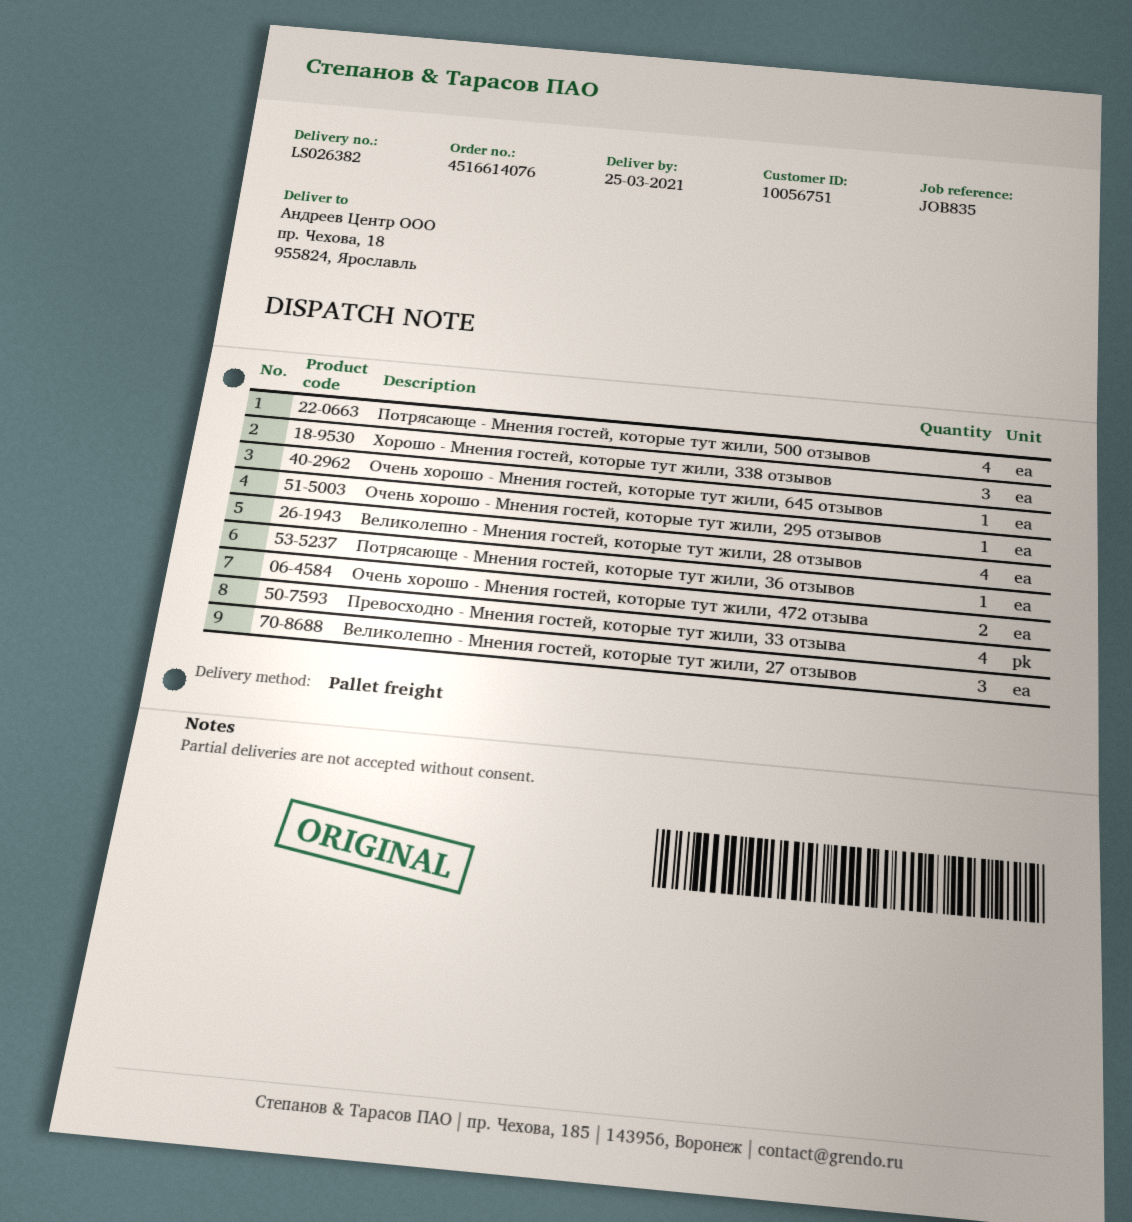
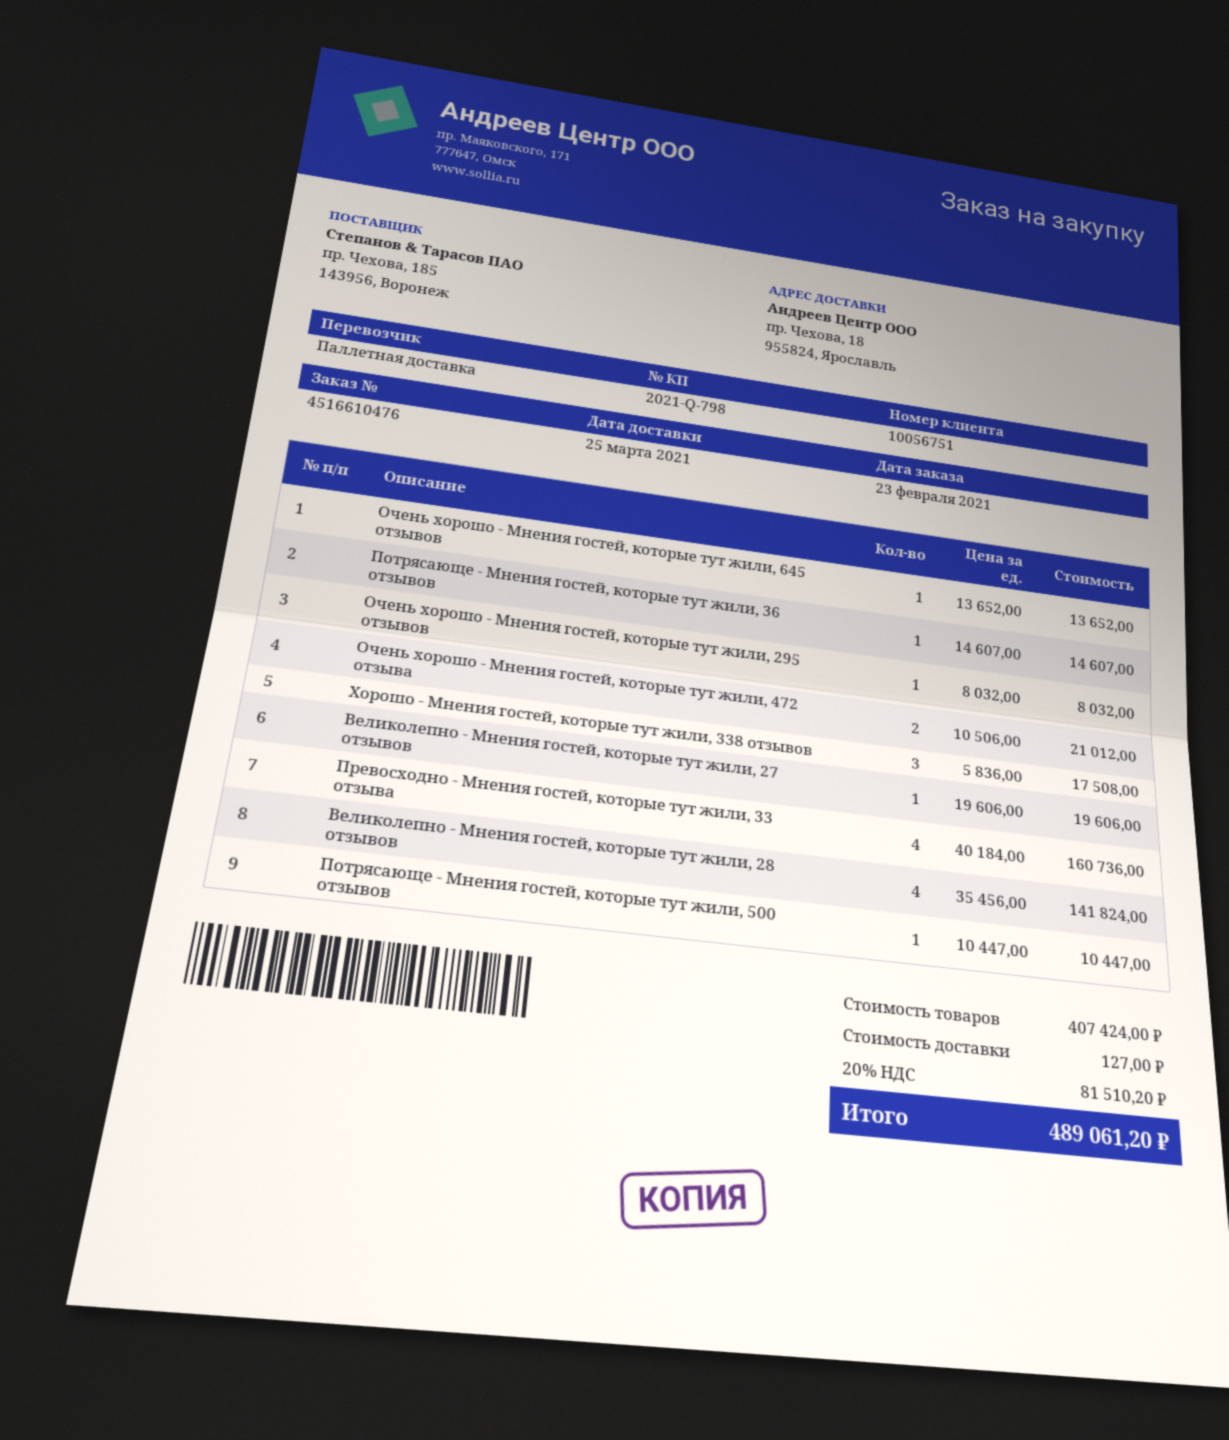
order number: 4516614076 -> 4516610476
Потрясающе - Мнения гостей, которые тут жили, 500 отзывов: 4 -> 1
Великолепно - Мнения гостей, которые тут жили, 27 отзывов: 3 -> 1

